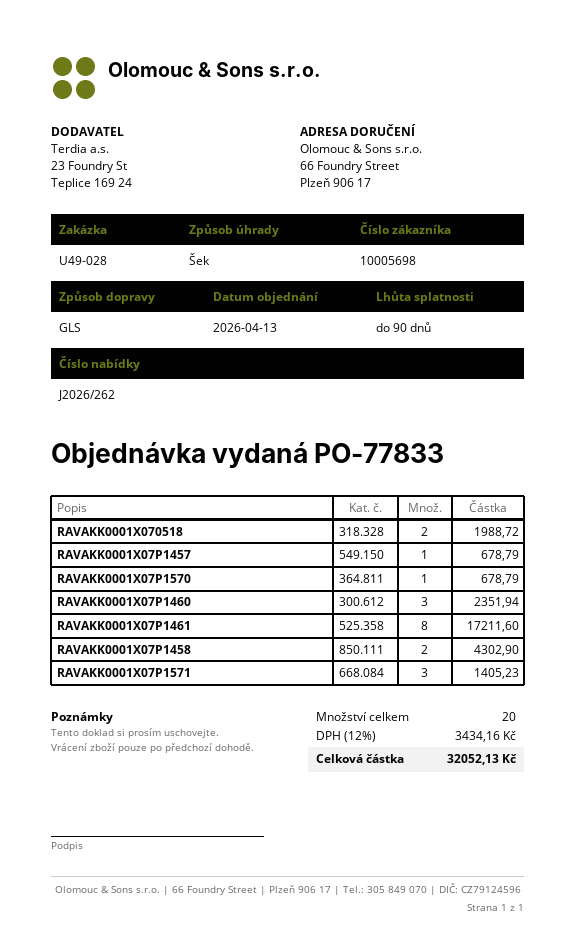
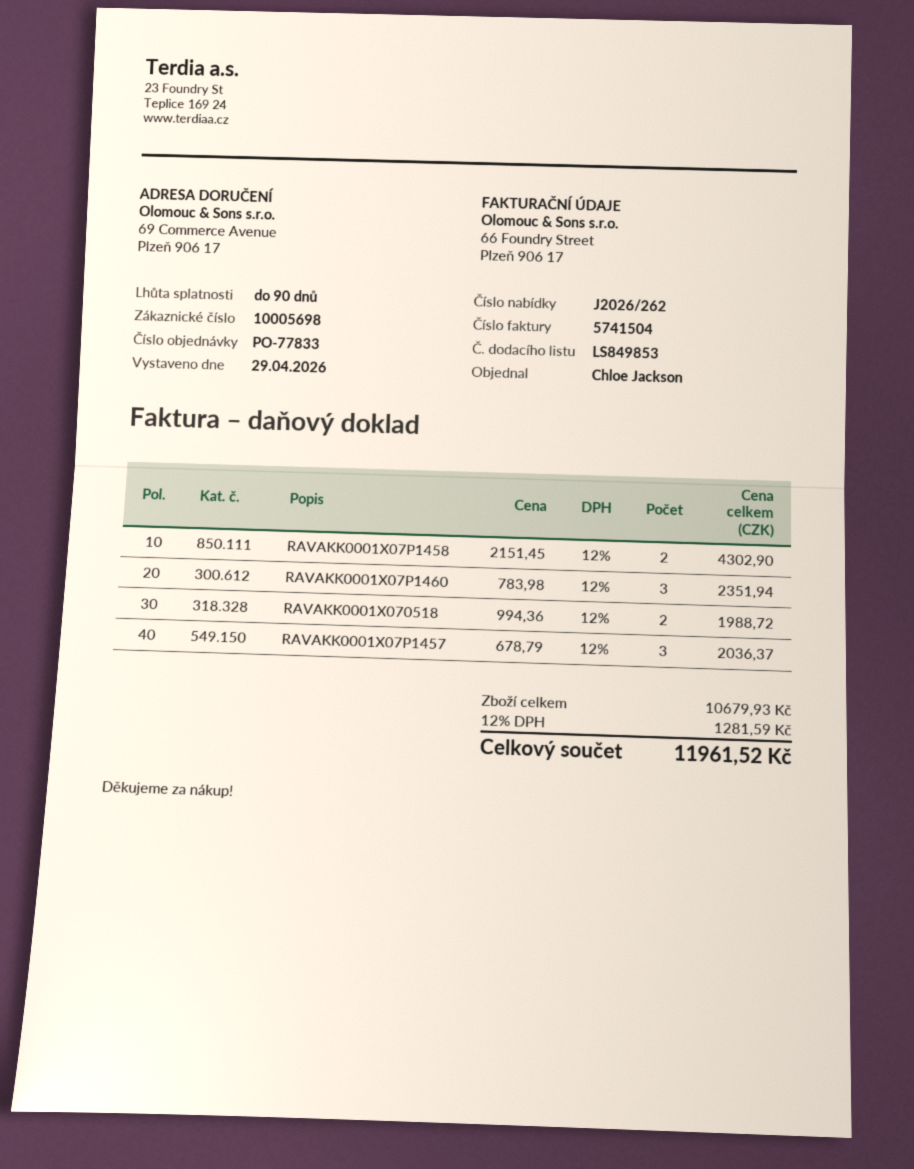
ship to: 66 Foundry Street, Plzeň 906 17 -> 69 Commerce Avenue, Plzeň 906 17
RAVAKK0001X07P1457: 1 for 678.79 -> 3 for 2036.37
RAVAKK0001X07P1570: 1 for 678.79 -> none
RAVAKK0001X07P1461: 8 for 17211.60 -> none
RAVAKK0001X07P1571: 3 for 1405.23 -> none
tax: 12% = 3434.16 -> 12% = 1281.59
total: 32052.13 -> 11961.52

